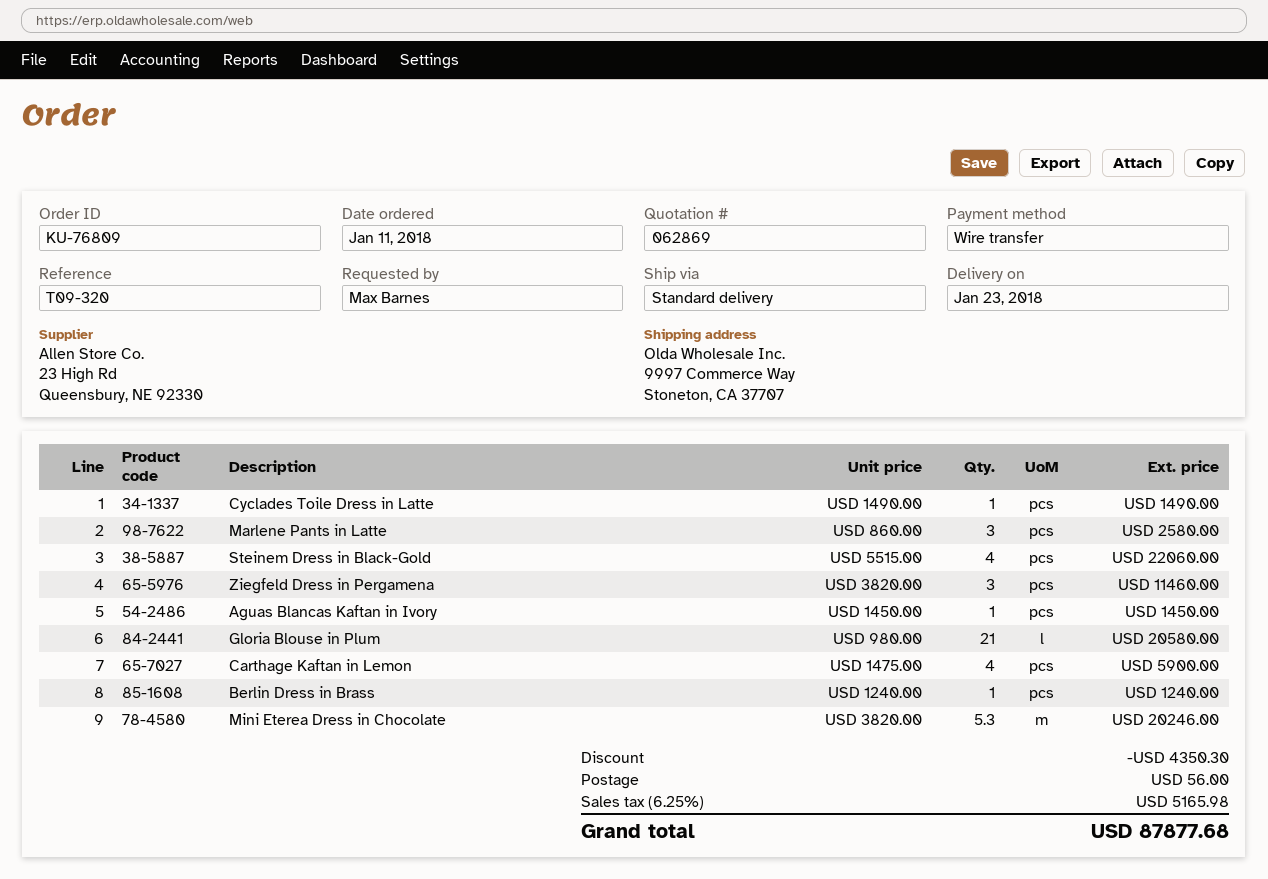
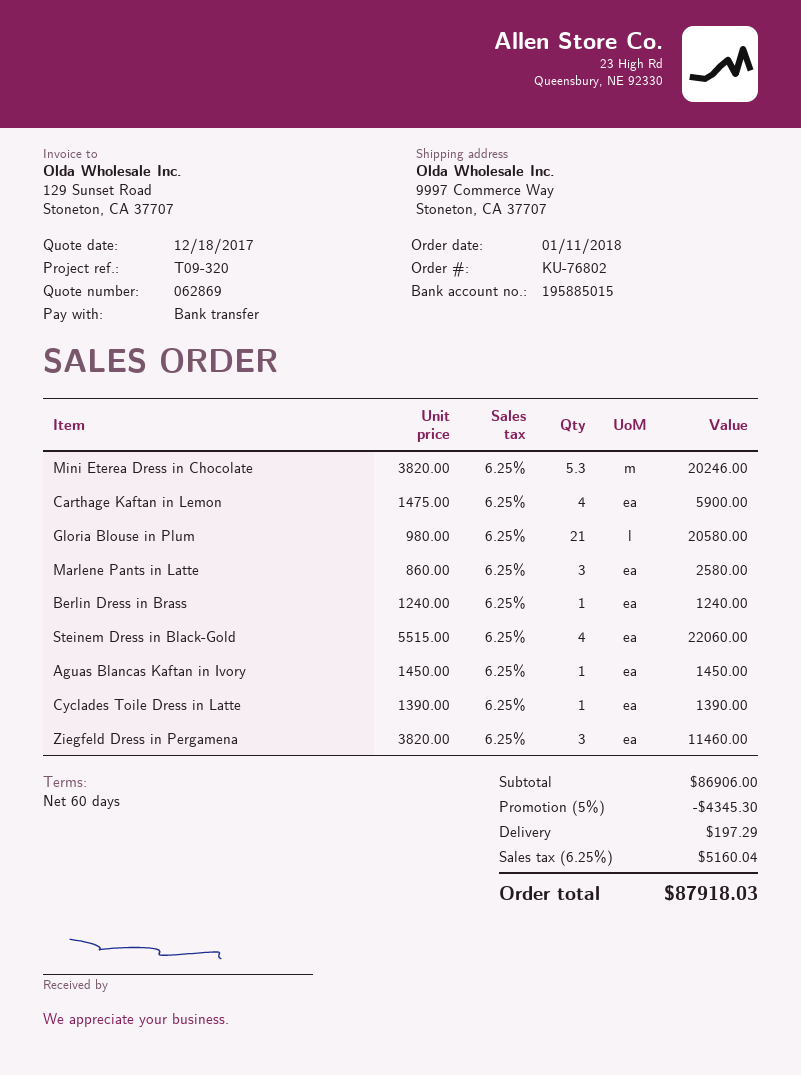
order number: KU-76809 -> KU-76802
Cyclades Toile Dress in Latte: 1 x 1490.00 = 1490.00 -> 1 x 1390.00 = 1390.00
discount: 4350.30 -> 4345.30
shipping: 56.00 -> 197.29
tax: 6.25% = 5165.98 -> 6.25% = 5160.04
total: 87877.68 -> 87918.03

